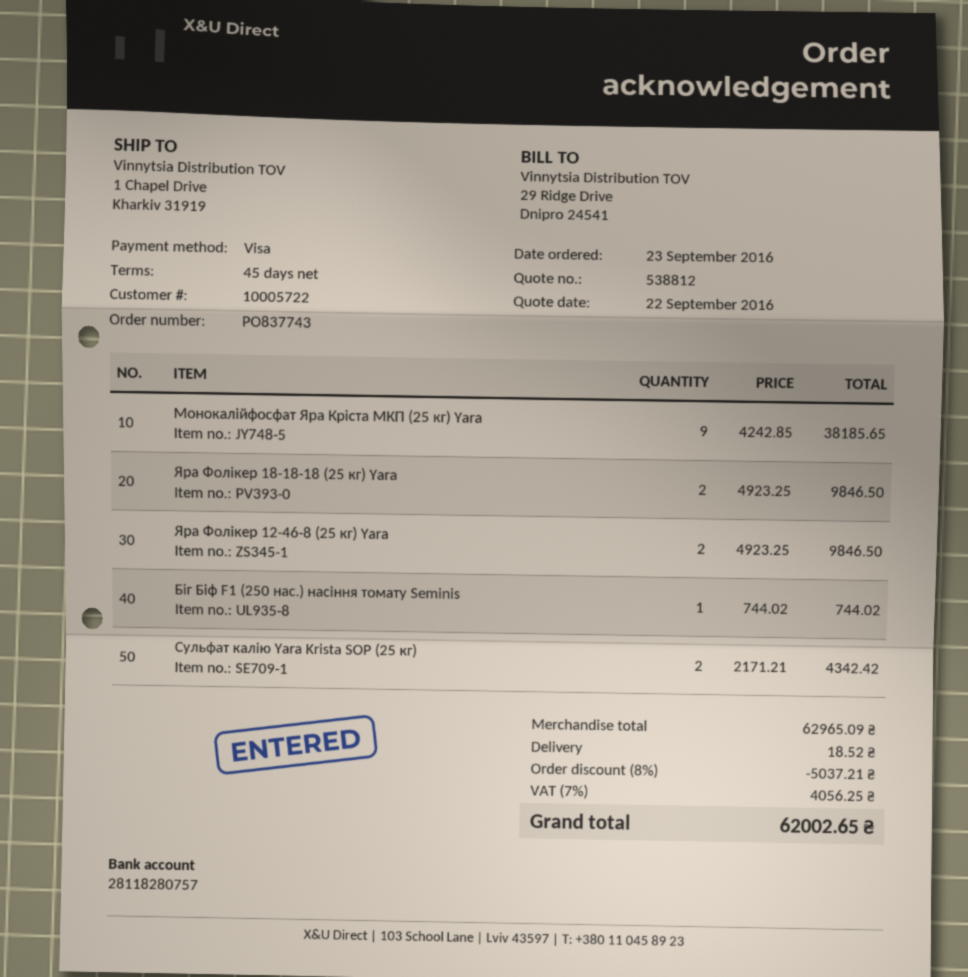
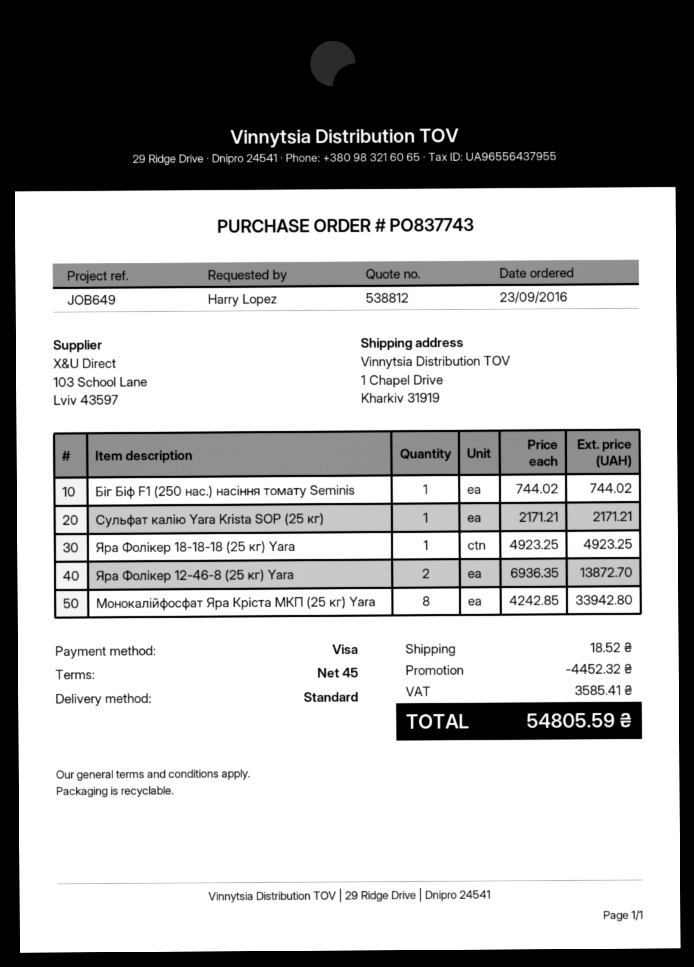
Монокалійфосфат Яра Кріста МКП (25 кг) Yara: 9 x 4242.85 = 38185.65 -> 8 x 4242.85 = 33942.80
Яра Фолікер 18-18-18 (25 кг) Yara: 2 x 4923.25 = 9846.50 -> 1 x 4923.25 = 4923.25
Яра Фолікер 12-46-8 (25 кг) Yara: 2 x 4923.25 = 9846.50 -> 2 x 6936.35 = 13872.70
Сульфат калію Yara Krista SOP (25 кг): 2 x 2171.21 = 4342.42 -> 1 x 2171.21 = 2171.21
discount: 5037.21 -> 4452.32
tax: 4056.25 -> 3585.41
total: 62002.65 -> 54805.59

